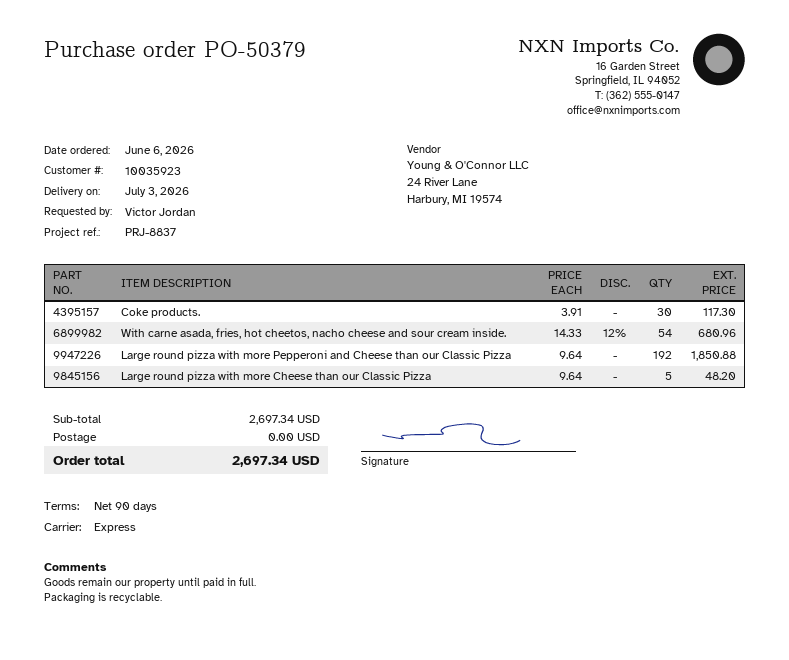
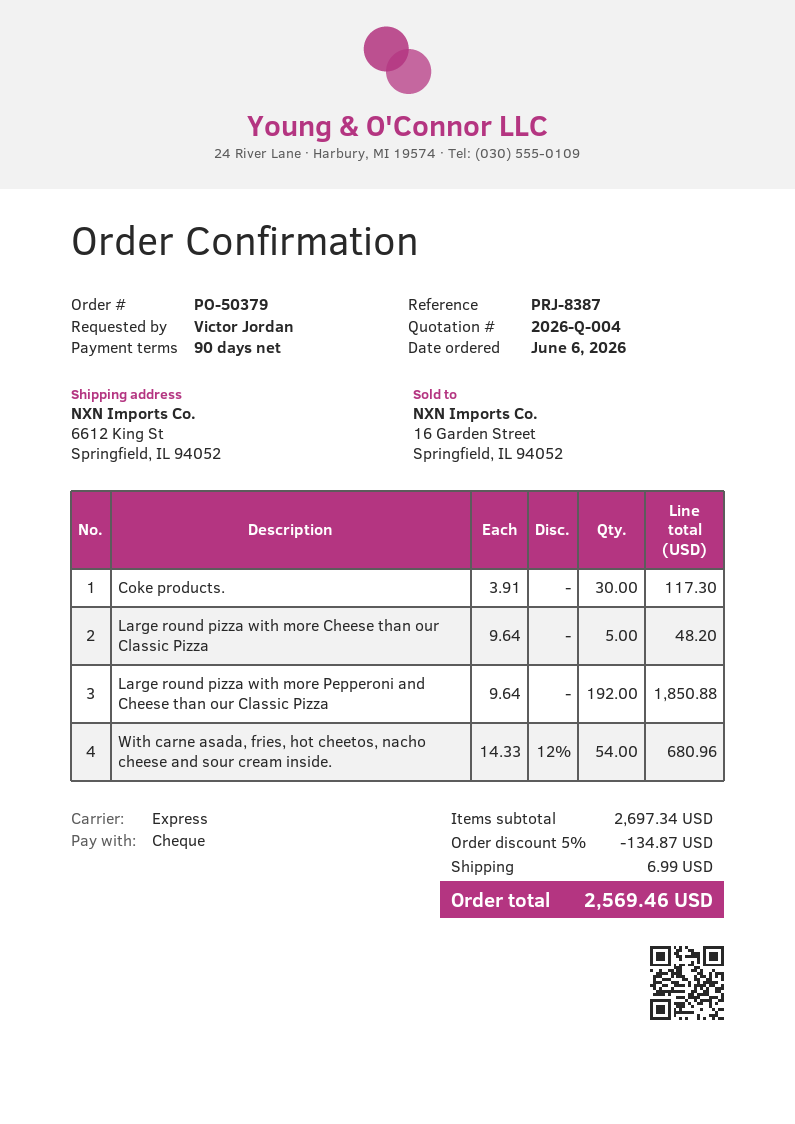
reference: PRJ-8837 -> PRJ-8387
discount: none -> 5% = 134.87
shipping: 0.00 -> 6.99
total: 2697.34 -> 2569.46

